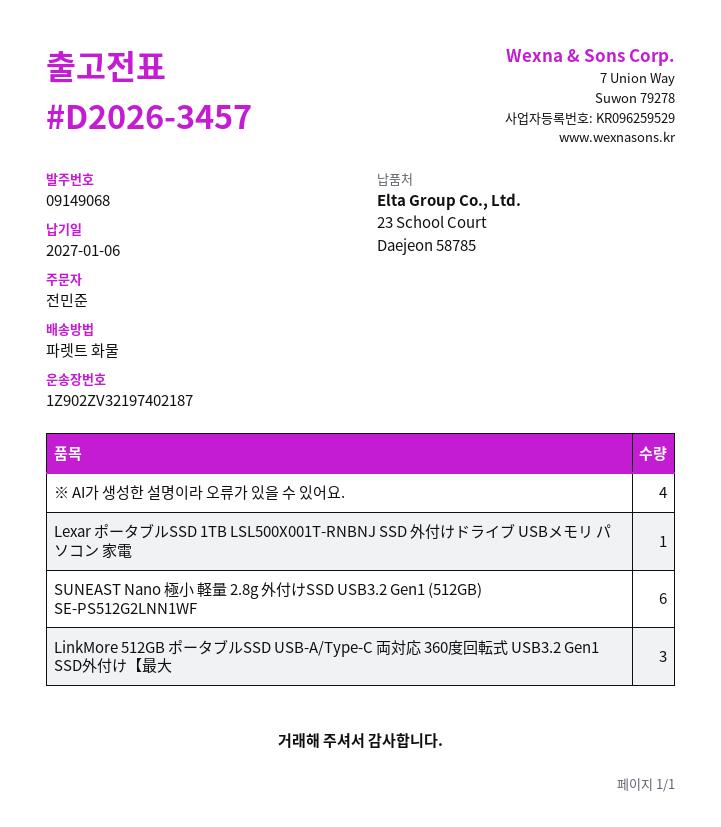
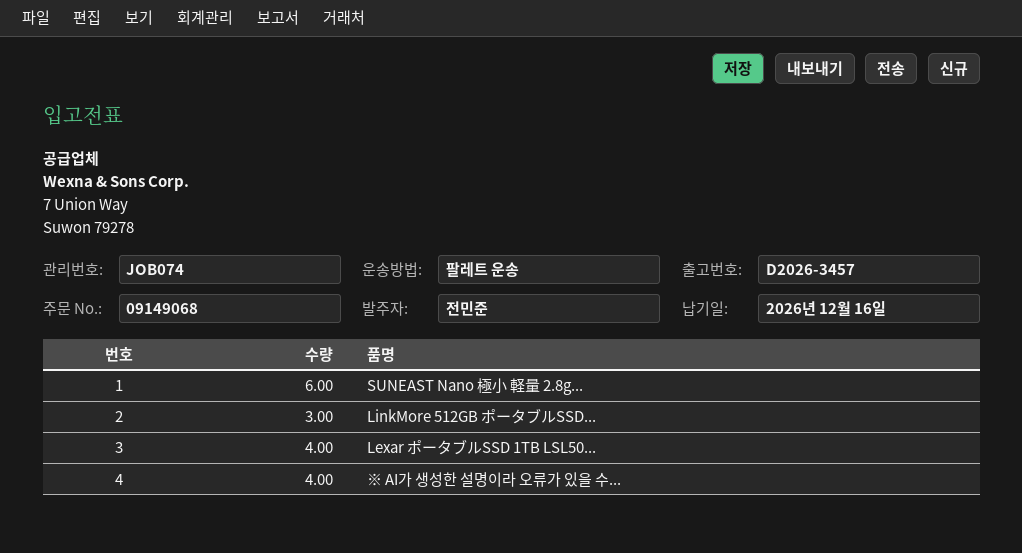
delivery date: 2027-01-06 -> 2026-12-16
Lexar ポータブルSSD 1TB LSL500X001T-RNBNJ SSD 外付けドライブ USBメモリ パソコン 家電: 1 -> 4

